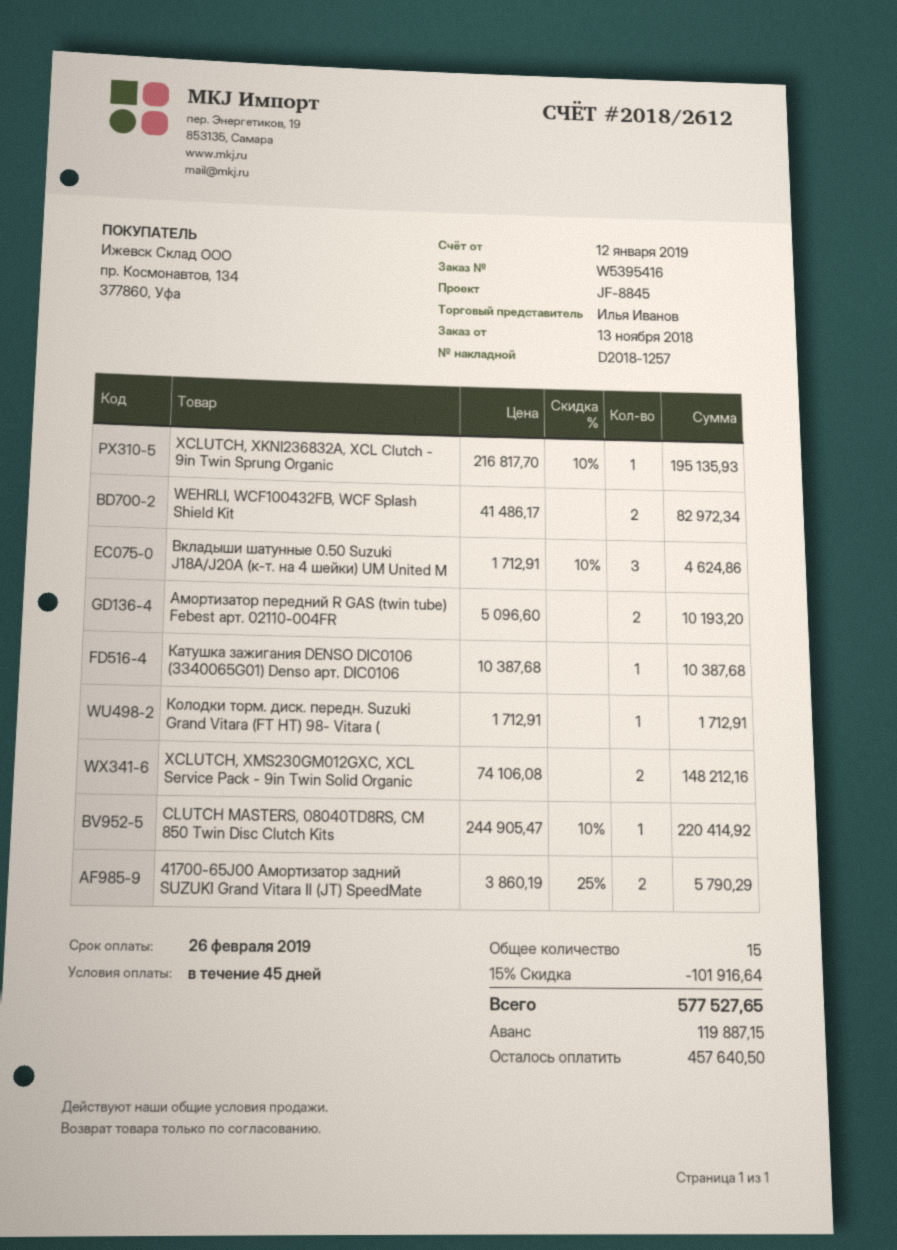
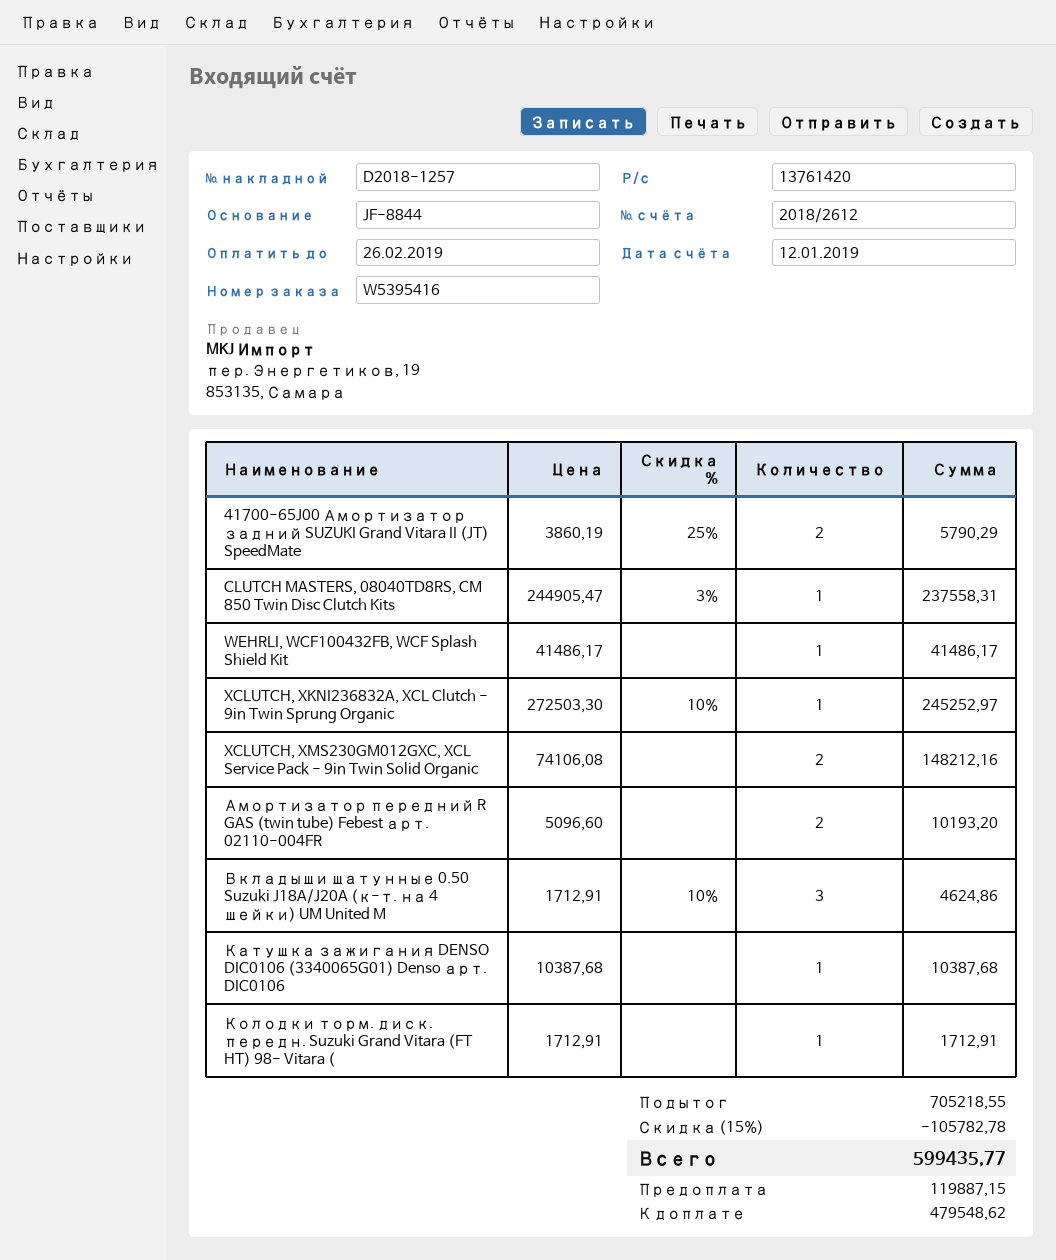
reference: JF-8845 -> JF-8844
XCLUTCH, XKNI236832A, XCL Clutch - 9in Twin Sprung Organic: 1 x 216817.70 - 10% = 195135.93 -> 1 x 272503.30 - 10% = 245252.97
WEHRLI, WCF100432FB, WCF Splash Shield Kit: 2 x 41486.17 = 82972.34 -> 1 x 41486.17 = 41486.17
CLUTCH MASTERS, 08040TD8RS, CM 850 Twin Disc Clutch Kits: 1 x 244905.47 - 10% = 220414.92 -> 1 x 244905.47 - 3% = 237558.31
discount: 15% = 101916.64 -> 15% = 105782.78
total: 577527.65 -> 599435.77
balance: 457640.50 -> 479548.62

